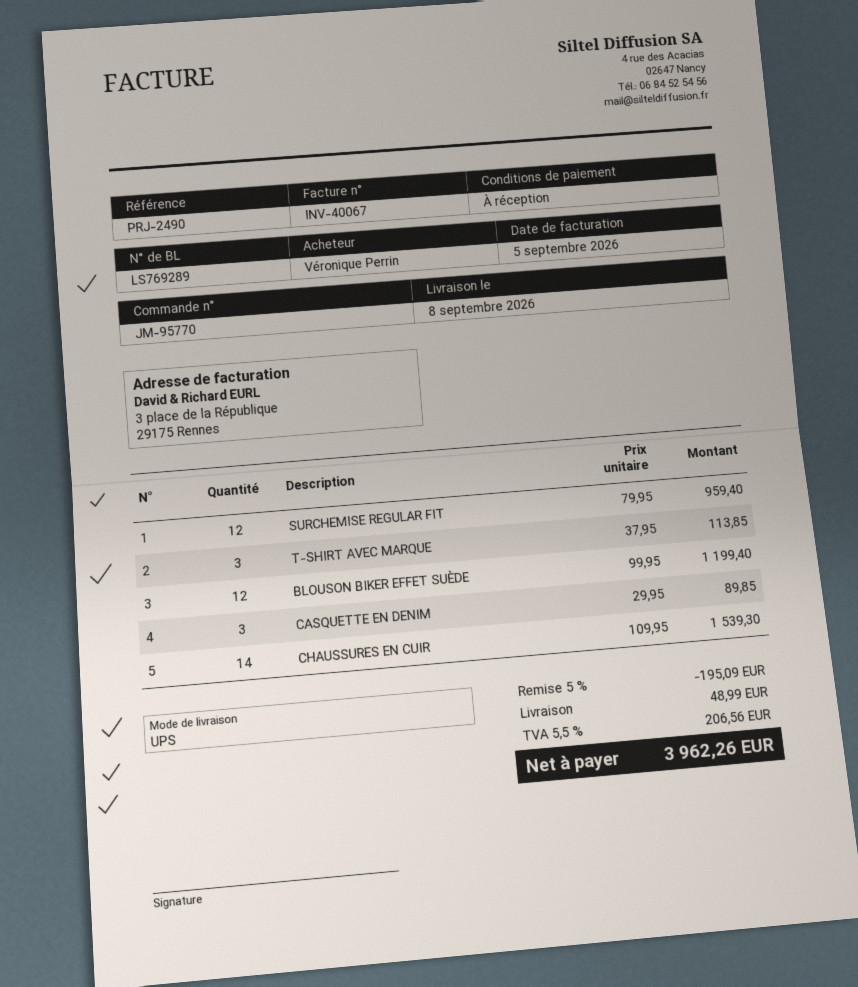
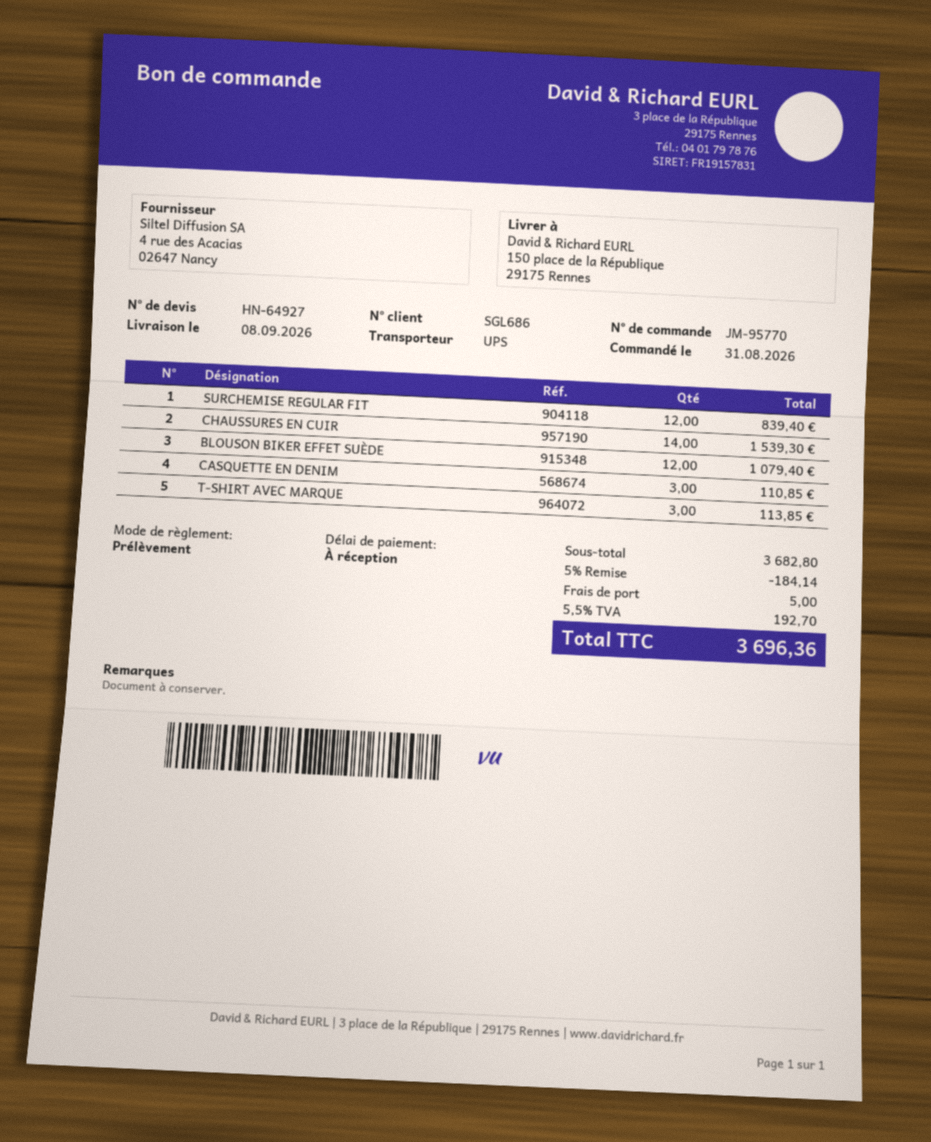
SURCHEMISE REGULAR FIT: 12 for 959.40 -> 12 for 839.40
BLOUSON BIKER EFFET SUÈDE: 12 for 1199.40 -> 12 for 1079.40
CASQUETTE EN DENIM: 3 for 89.85 -> 3 for 110.85
discount: 5% = 195.09 -> 5% = 184.14
shipping: 48.99 -> 5.00
tax: 5.5% = 206.56 -> 5.5% = 192.70
total: 3962.26 -> 3696.36

